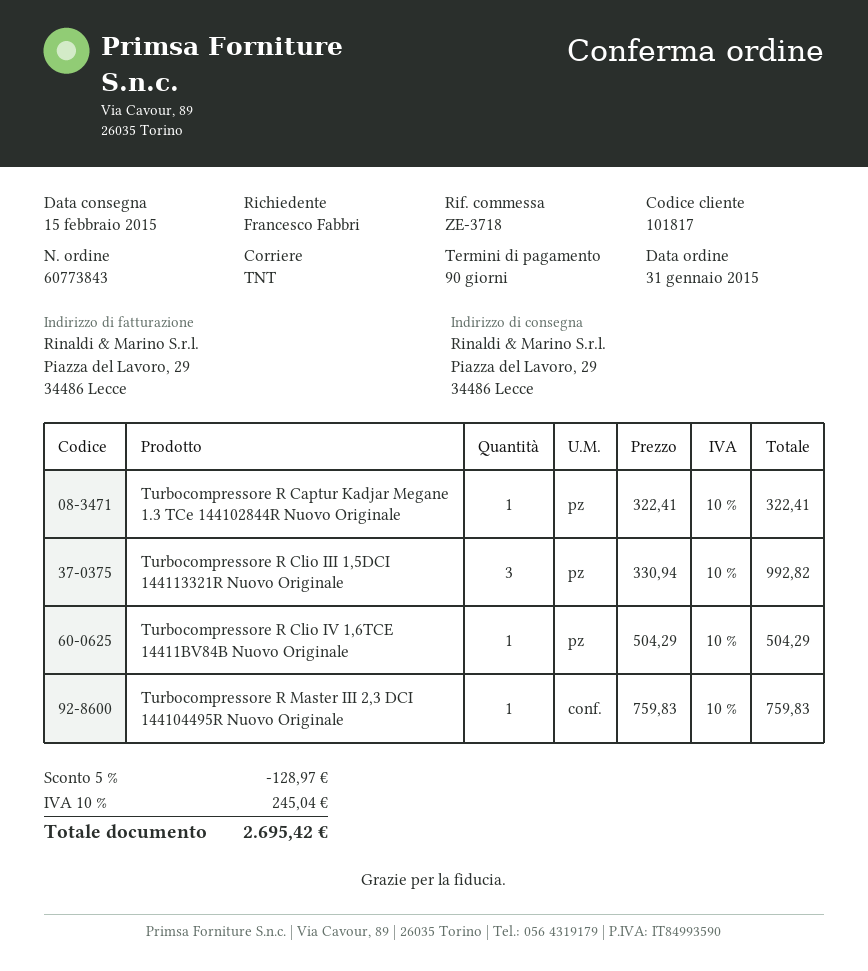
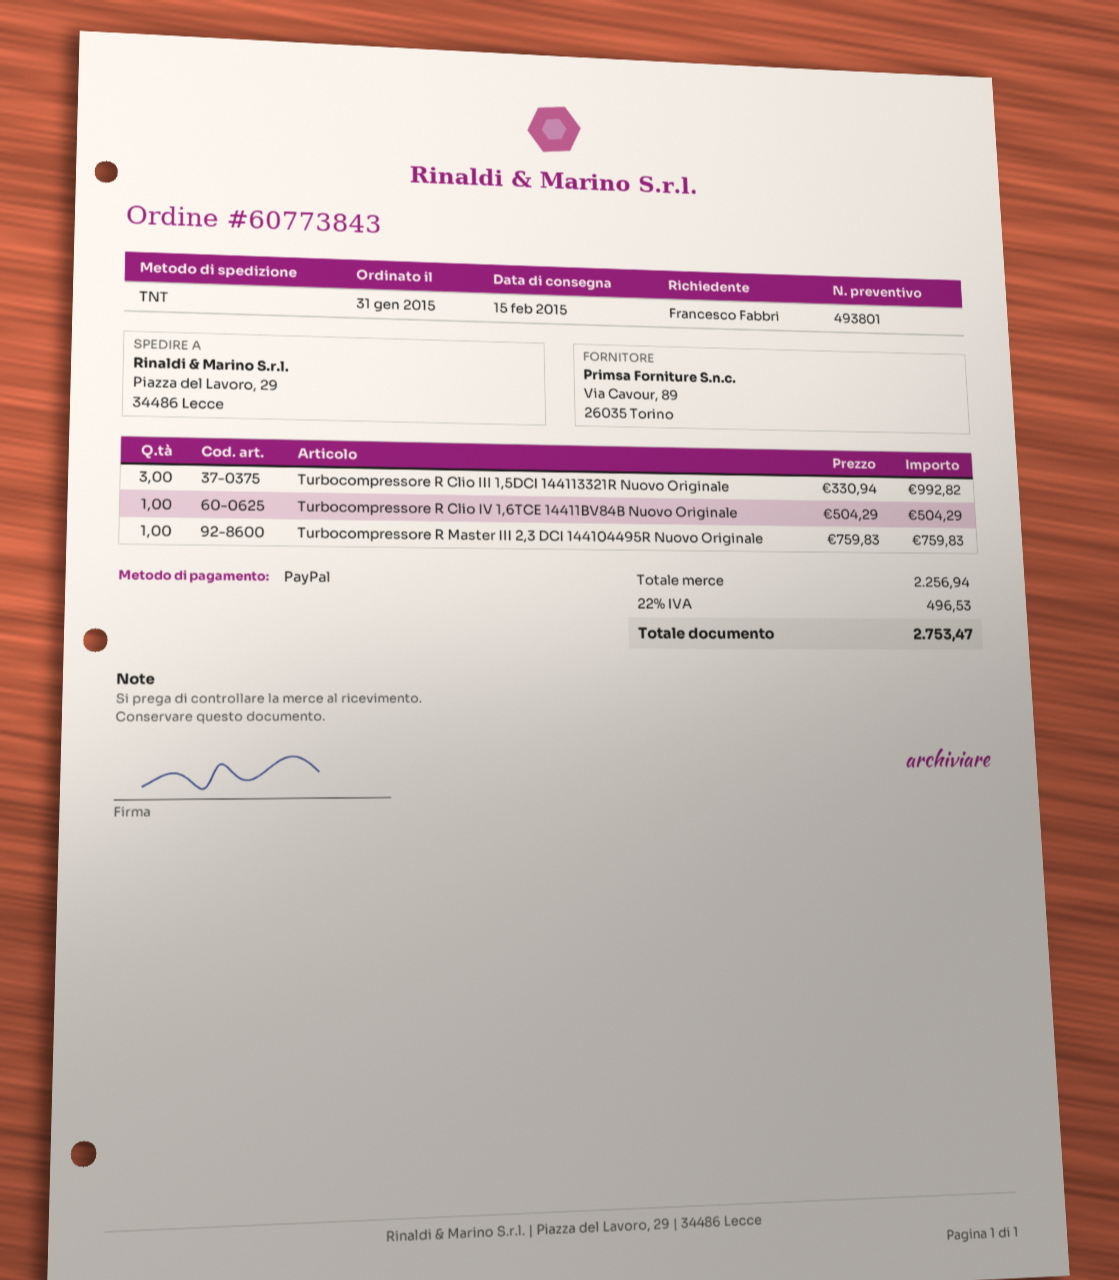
Turbocompressore R Captur Kadjar Megane 1.3 TCe 144102844R Nuovo Originale: 1 x 322.41 = 322.41 -> none
discount: 5% = 128.97 -> none
tax: 10% = 245.04 -> 22% = 496.53
total: 2695.42 -> 2753.47

